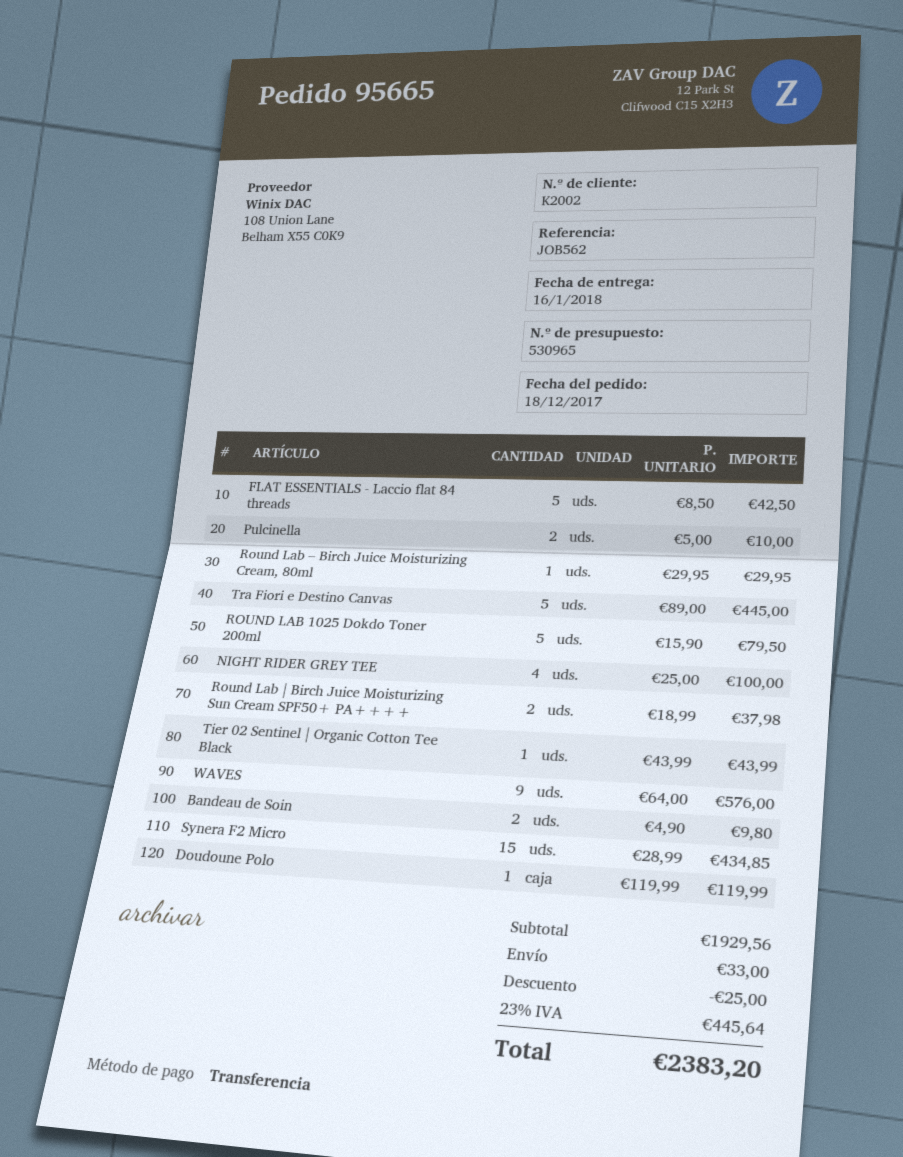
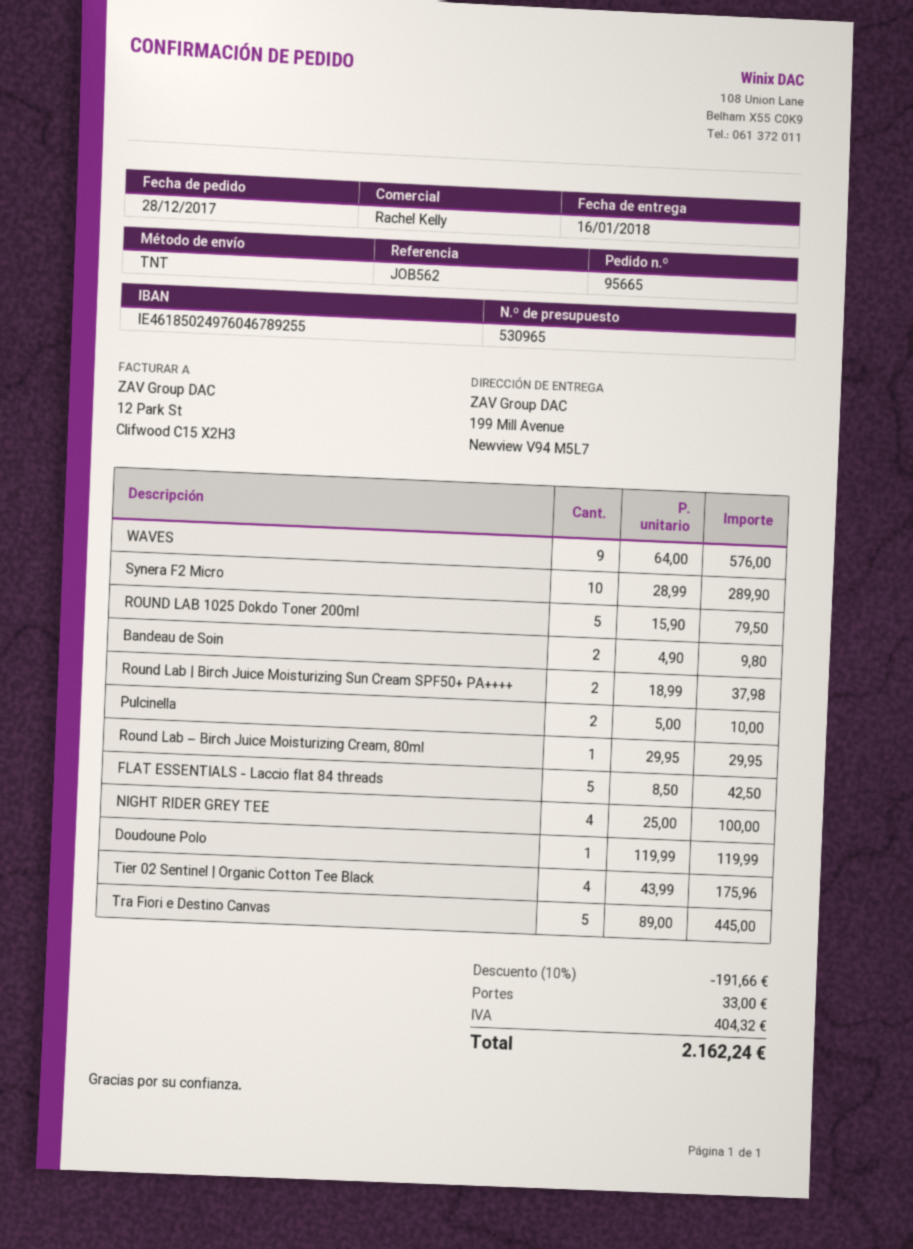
order date: 2017-12-18 -> 2017-12-28
Tier 02 Sentinel | Organic Cotton Tee Black: 1 x 43.99 = 43.99 -> 4 x 43.99 = 175.96
Synera F2 Micro: 15 x 28.99 = 434.85 -> 10 x 28.99 = 289.90
discount: 25.00 -> 191.66
tax: 445.64 -> 404.32
total: 2383.20 -> 2162.24

